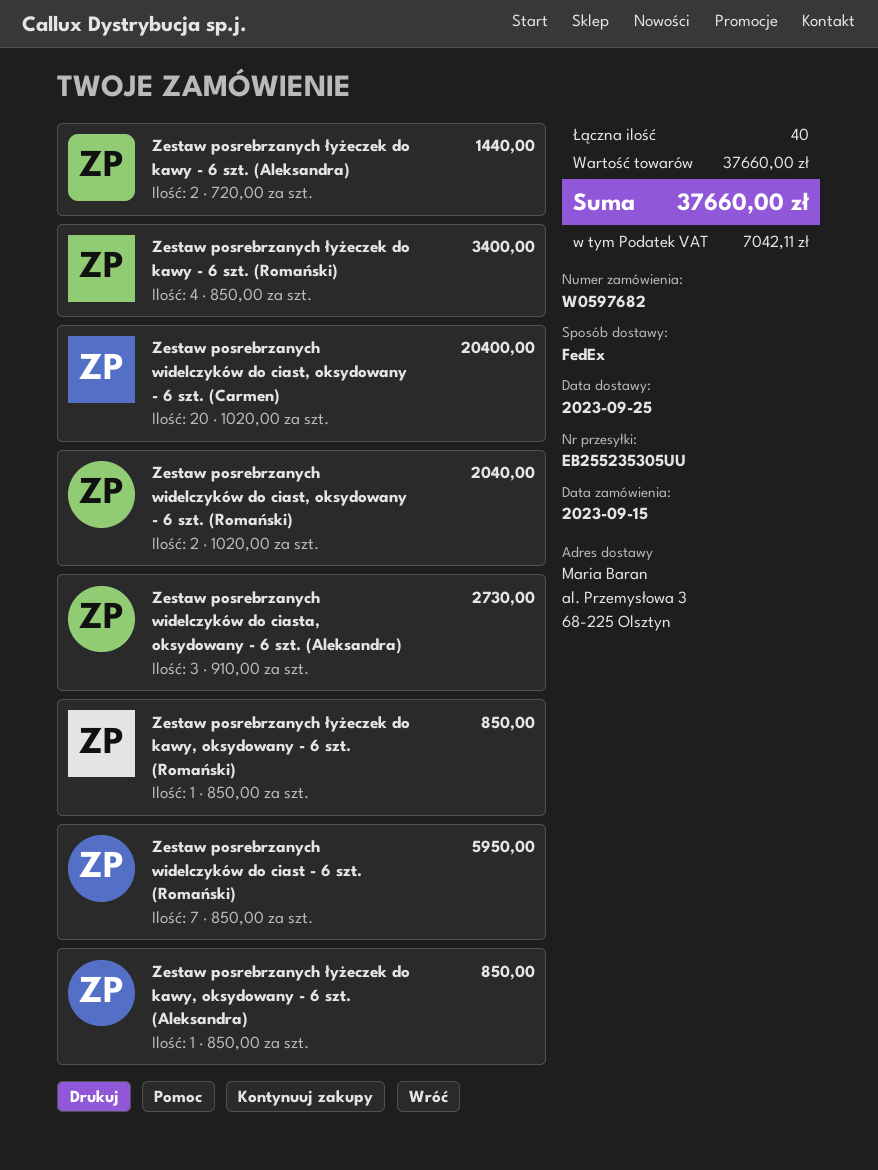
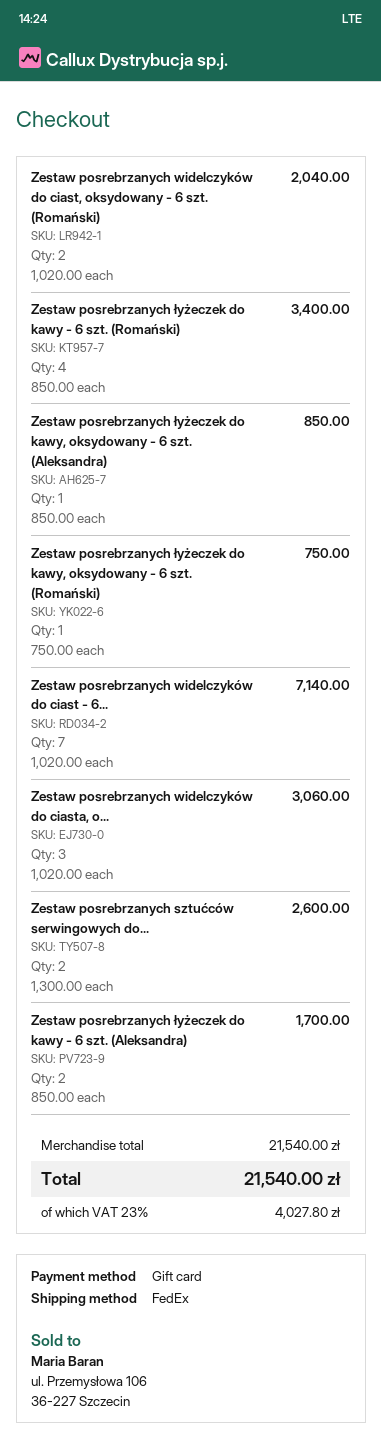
Zestaw posrebrzanych łyżeczek do kawy - 6 szt. (Aleksandra): 2 x 720.00 = 1440.00 -> 2 x 850.00 = 1700.00
Zestaw posrebrzanych widelczyków do ciast, oksydowany - 6 szt. (Carmen): 20 x 1020.00 = 20400.00 -> none
Zestaw posrebrzanych widelczyków do ciasta, oksydowany - 6 szt. (Aleksandra): 3 x 910.00 = 2730.00 -> 3 x 1020.00 = 3060.00
Zestaw posrebrzanych łyżeczek do kawy, oksydowany - 6 szt. (Romański): 1 x 850.00 = 850.00 -> 1 x 750.00 = 750.00
Zestaw posrebrzanych widelczyków do ciast - 6 szt. (Romański): 7 x 850.00 = 5950.00 -> 7 x 1020.00 = 7140.00
Zestaw posrebrzanych sztućców serwingowych do...: none -> 2 x 1300.00 = 2600.00
subtotal: 37660.00 -> 21540.00
tax: 7042.11 -> 4027.80
total: 37660.00 -> 21540.00

